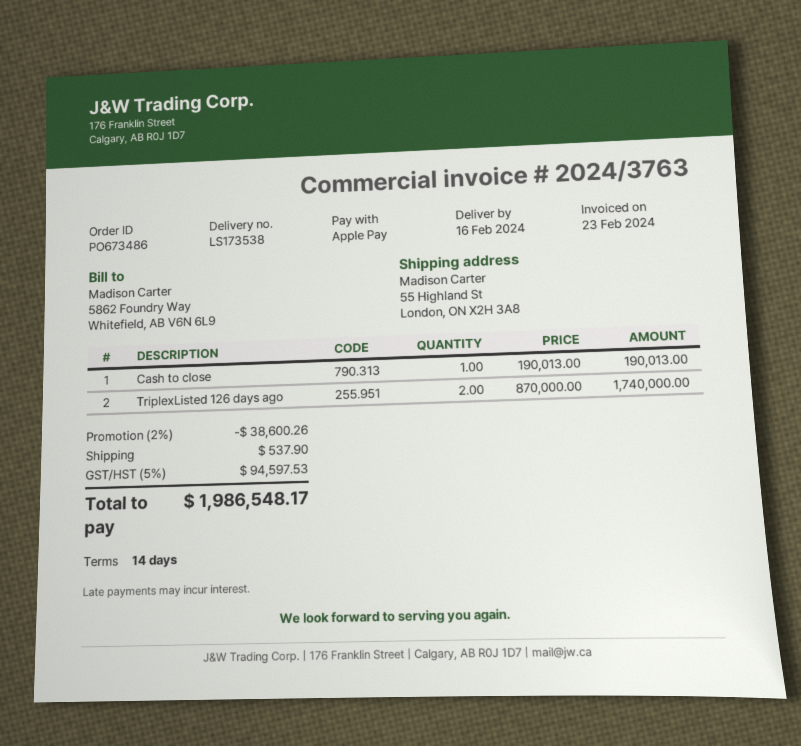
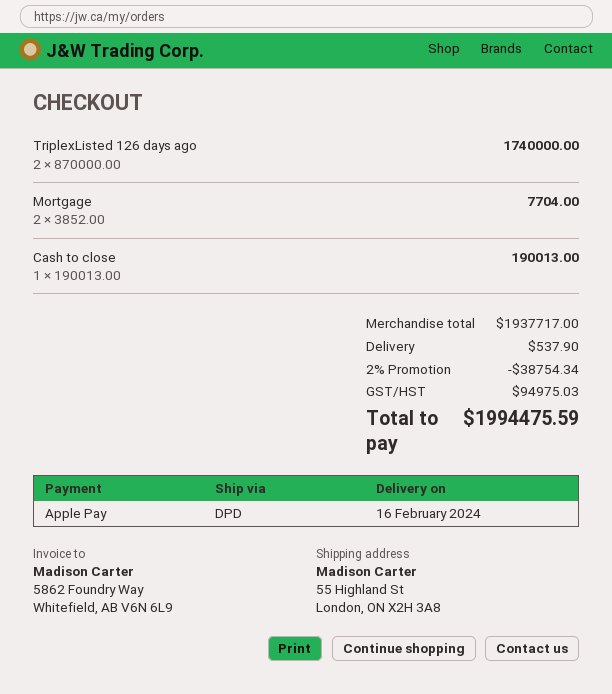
Mortgage: none -> 2 x 3852.00 = 7704.00
discount: 2% = 38600.26 -> 2% = 38754.34
tax: 94597.53 -> 94975.03
total: 1986548.17 -> 1994475.59

